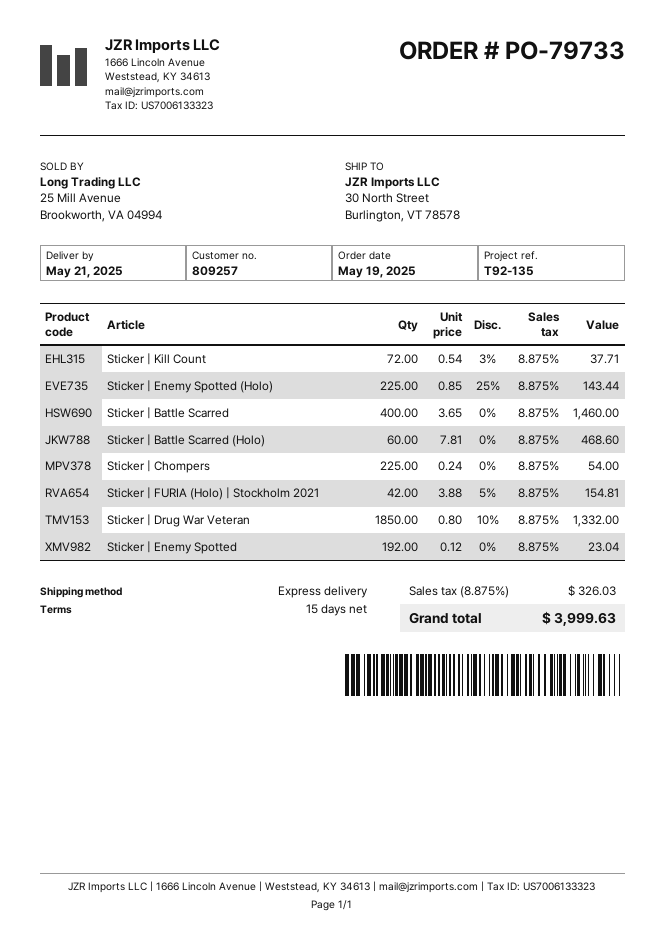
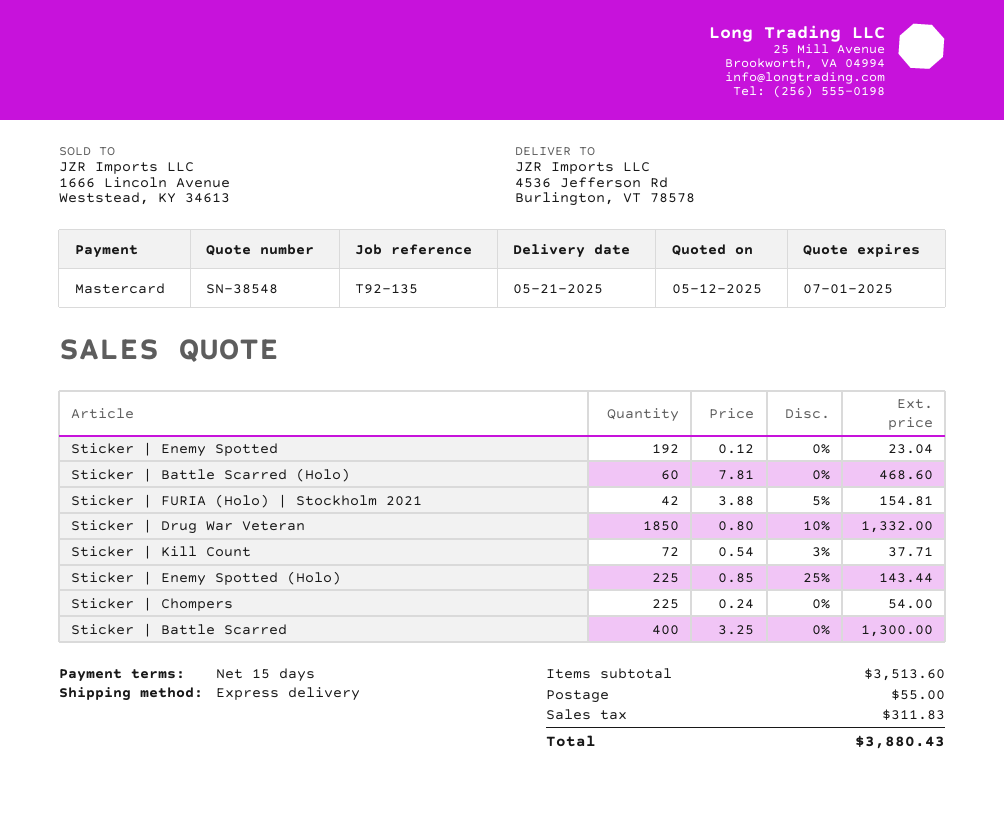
ship to: 30 North Street, Burlington, VT 78578 -> 4536 Jefferson Rd, Burlington, VT 78578
Sticker | Battle Scarred: 400 x 3.65 = 1460.00 -> 400 x 3.25 = 1300.00
shipping: none -> 55.00
tax: 326.03 -> 311.83
total: 3999.63 -> 3880.43

